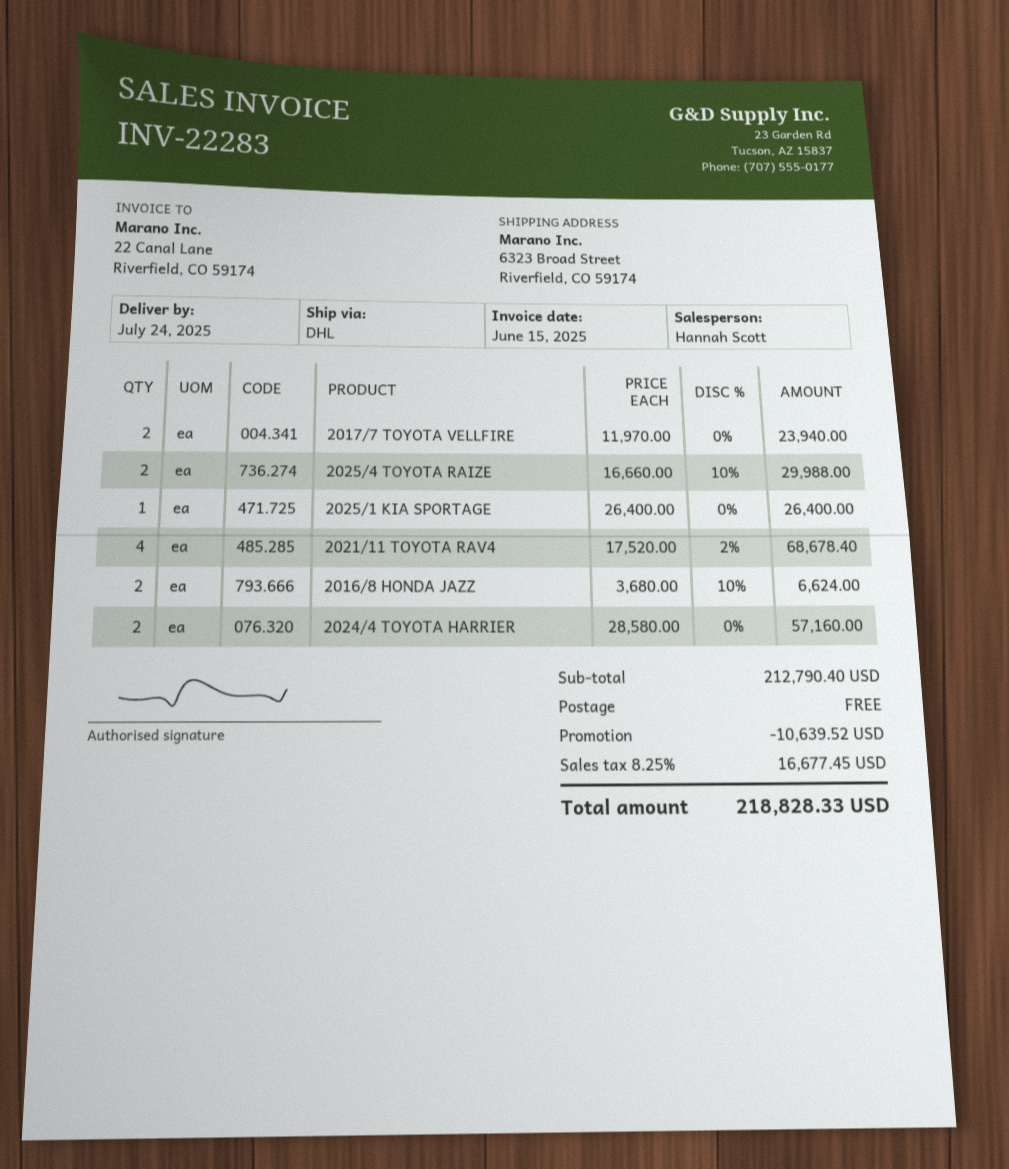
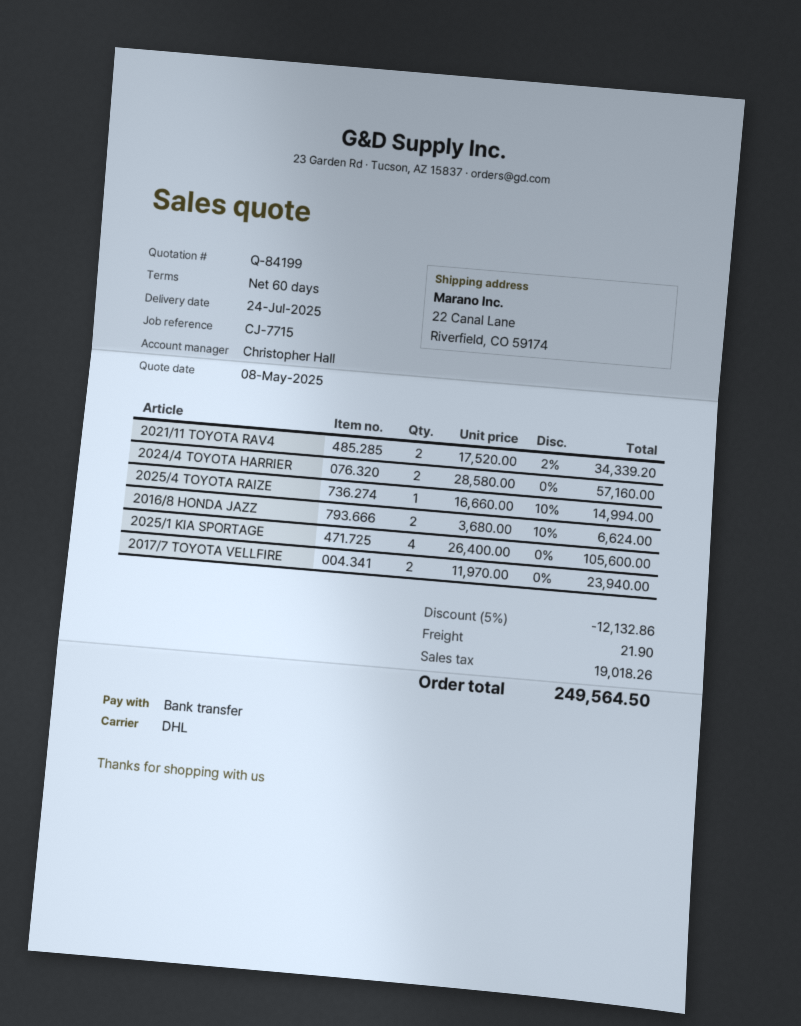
sales rep: Hannah Scott -> Christopher Hall
ship to: 6323 Broad Street, Riverfield, CO 59174 -> 22 Canal Lane, Riverfield, CO 59174
2025/4 TOYOTA RAIZE: 2 x 16660.00 - 10% = 29988.00 -> 1 x 16660.00 - 10% = 14994.00
2025/1 KIA SPORTAGE: 1 x 26400.00 = 26400.00 -> 4 x 26400.00 = 105600.00
2021/11 TOYOTA RAV4: 4 x 17520.00 - 2% = 68678.40 -> 2 x 17520.00 - 2% = 34339.20
discount: 10639.52 -> 12132.86
shipping: 0.00 -> 21.90
tax: 16677.45 -> 19018.26
total: 218828.33 -> 249564.50

